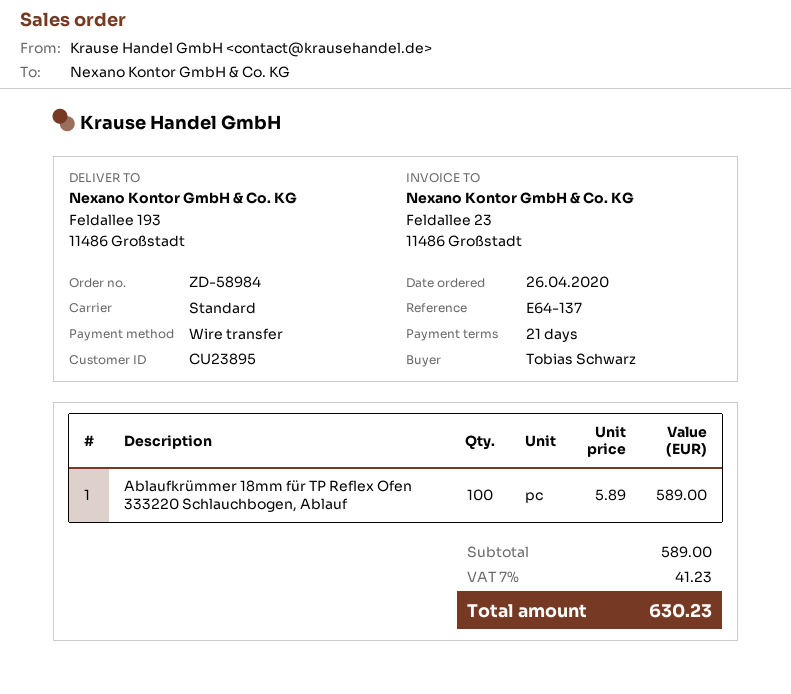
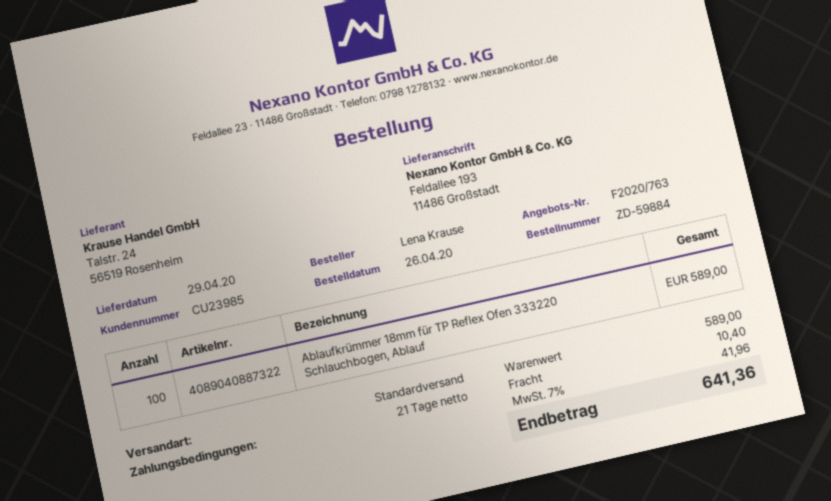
order number: ZD-58984 -> ZD-59884
customer number: CU23895 -> CU23985
ordered by: Tobias Schwarz -> Lena Krause
shipping: none -> 10.40
tax: 7% = 41.23 -> 7% = 41.96
total: 630.23 -> 641.36

